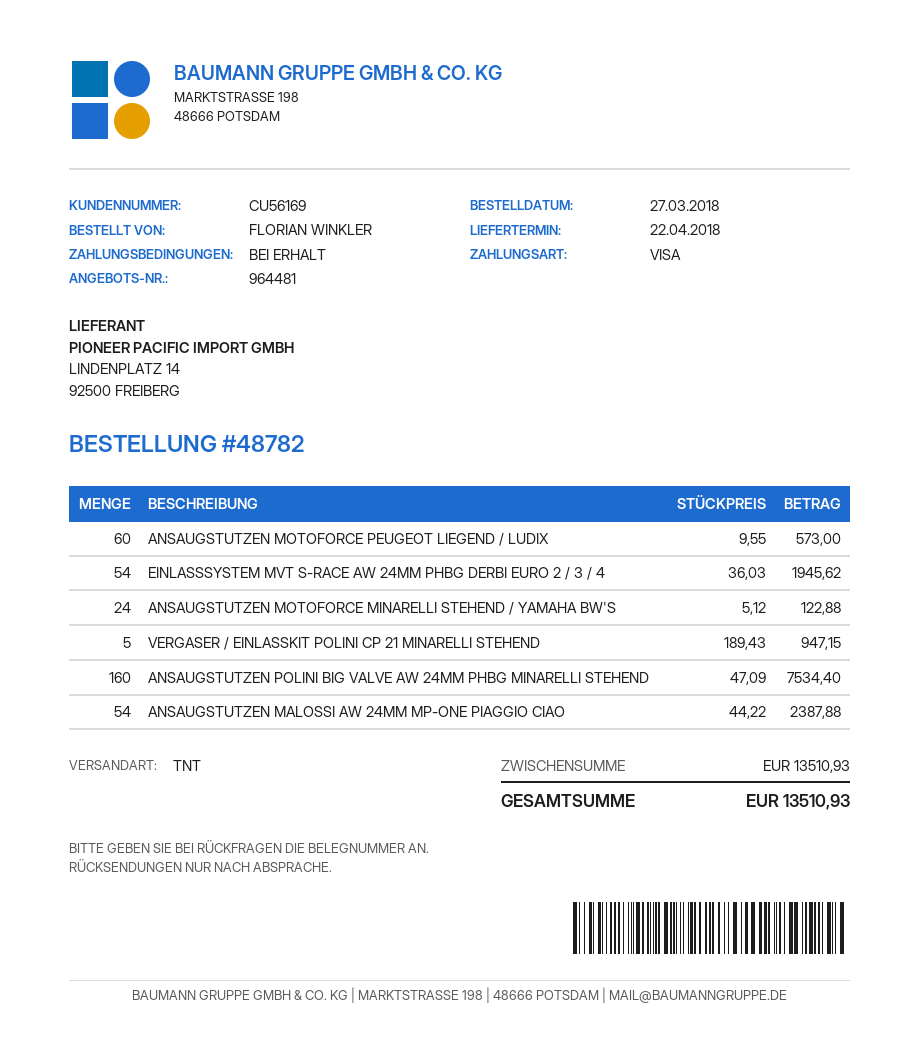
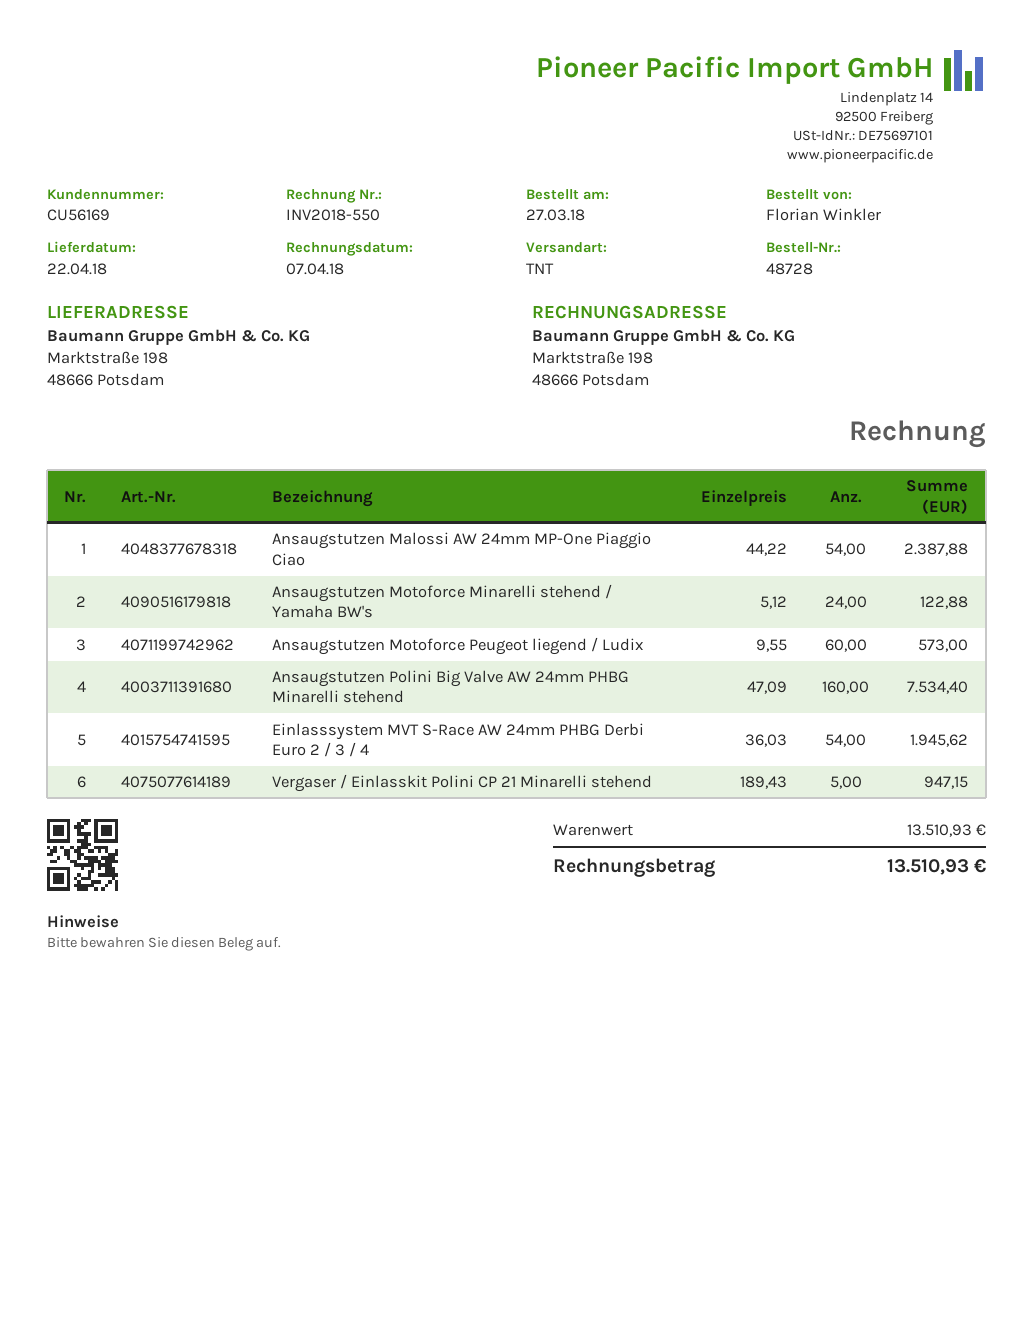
order number: 48782 -> 48728

